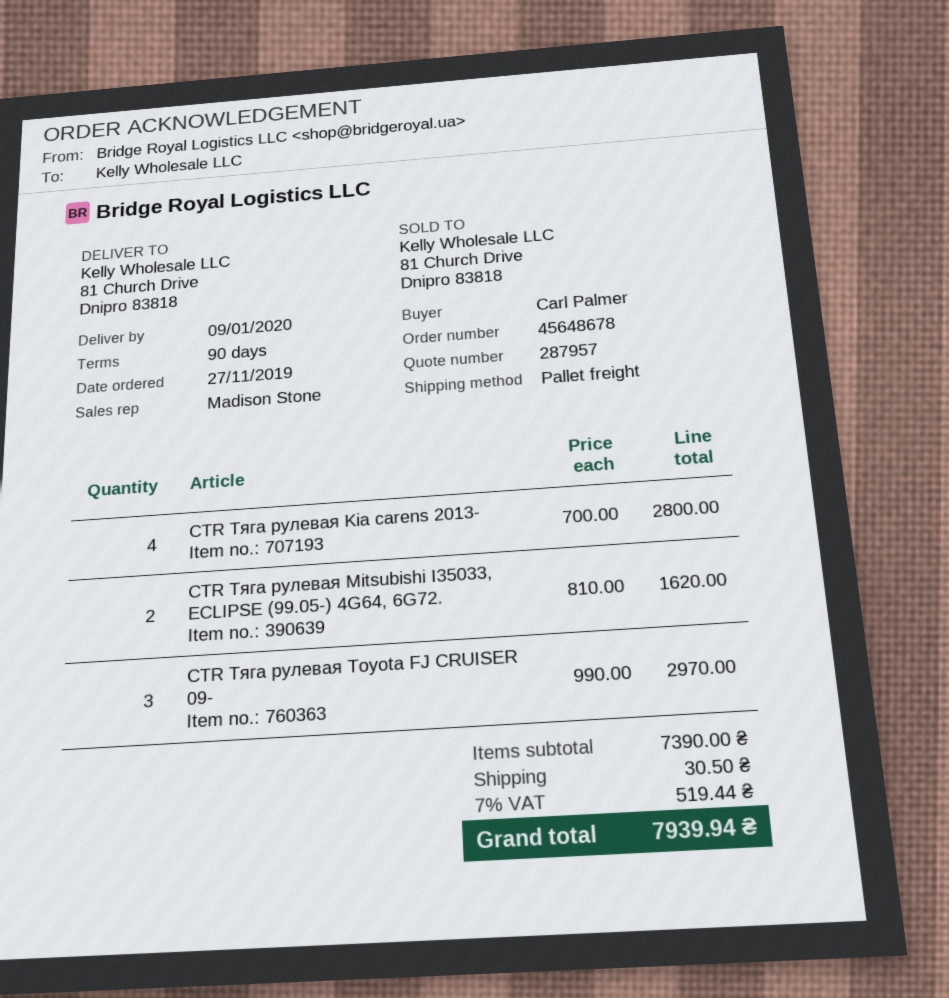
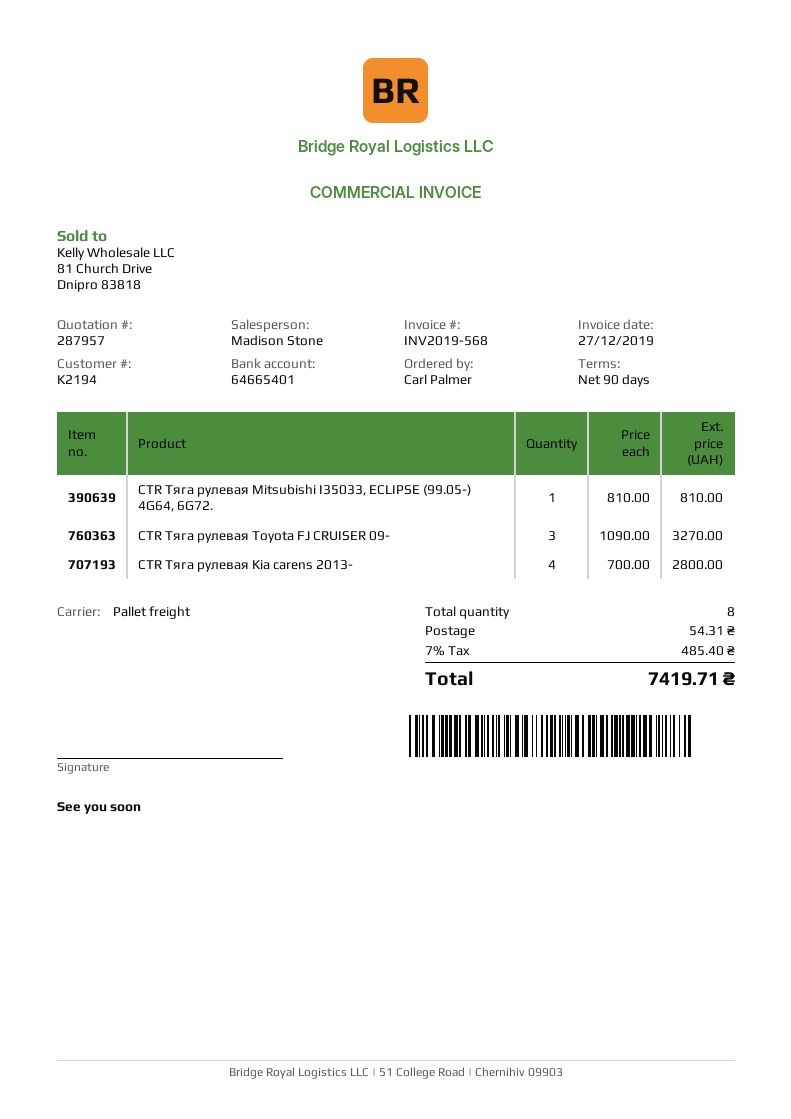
CTR Тяга рулевая Mitsubishi I35033, ECLIPSE (99.05-) 4G64, 6G72.: 2 x 810.00 = 1620.00 -> 1 x 810.00 = 810.00
CTR Тяга рулевая Toyota FJ CRUISER 09-: 3 x 990.00 = 2970.00 -> 3 x 1090.00 = 3270.00
shipping: 30.50 -> 54.31
tax: 7% = 519.44 -> 7% = 485.40
total: 7939.94 -> 7419.71

